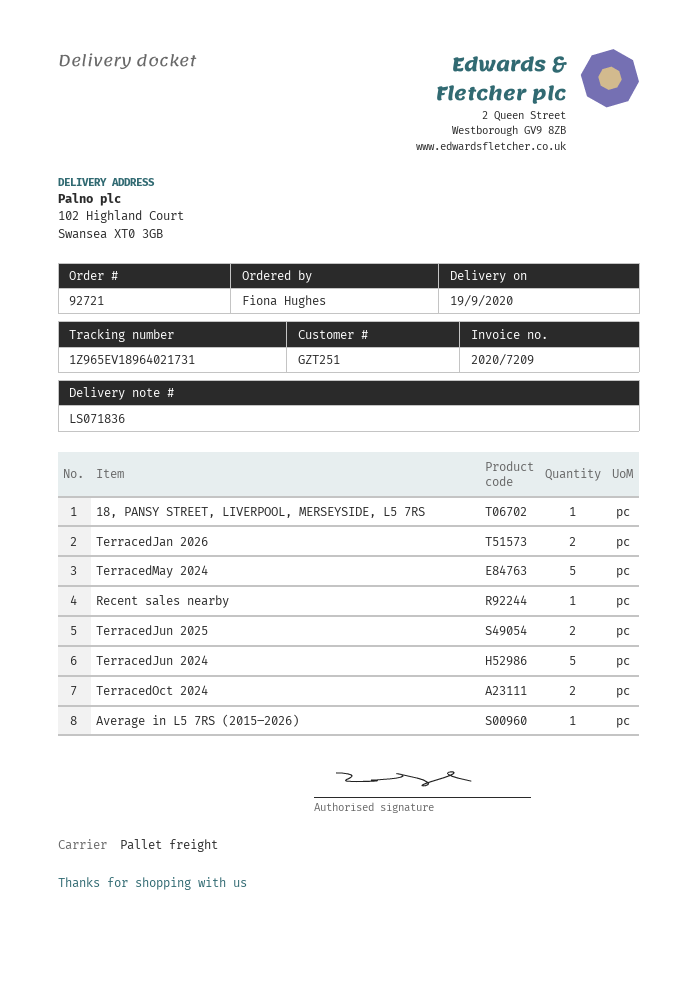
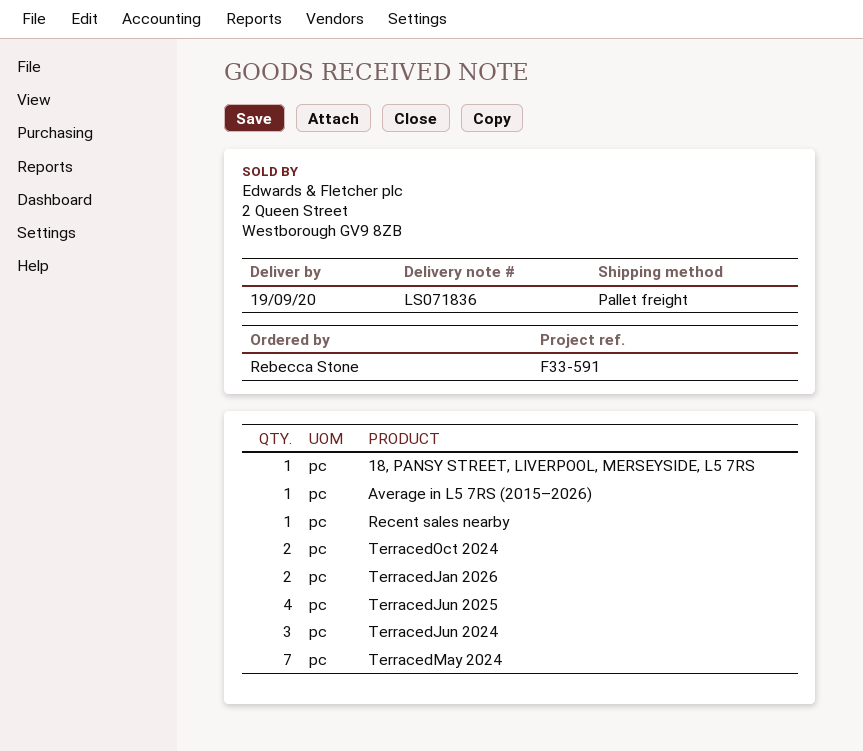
ordered by: Fiona Hughes -> Rebecca Stone
TerracedMay 2024: 5 -> 7
TerracedJun 2025: 2 -> 4
TerracedJun 2024: 5 -> 3

